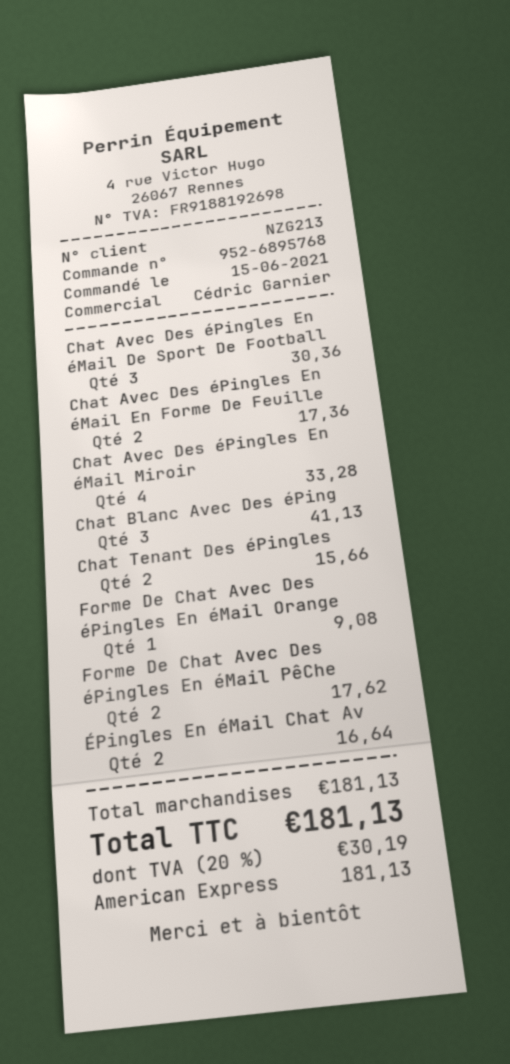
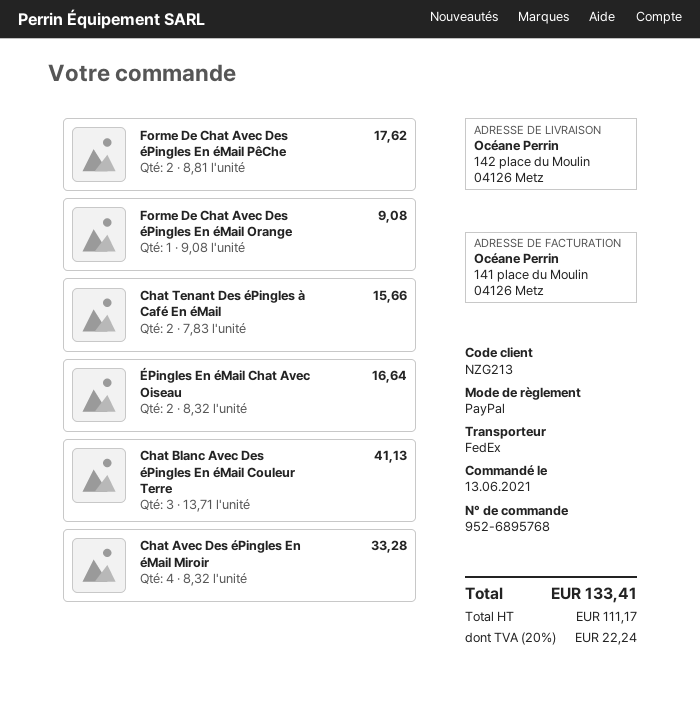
order date: 2021-06-15 -> 2021-06-13
payment method: American Express -> PayPal
Chat Avec Des éPingles En éMail De Sport De Football: 3 for 30.36 -> none
Chat Avec Des éPingles En éMail En Forme De Feuille: 2 for 17.36 -> none
tax: 20% = 30.19 -> 20% = 22.24
total: 181.13 -> 133.41

